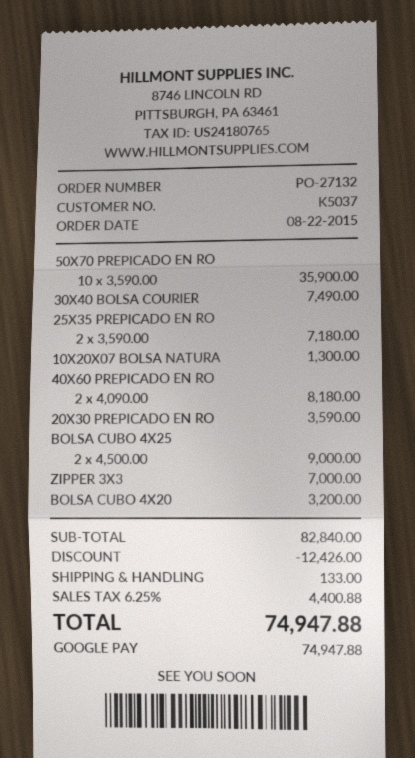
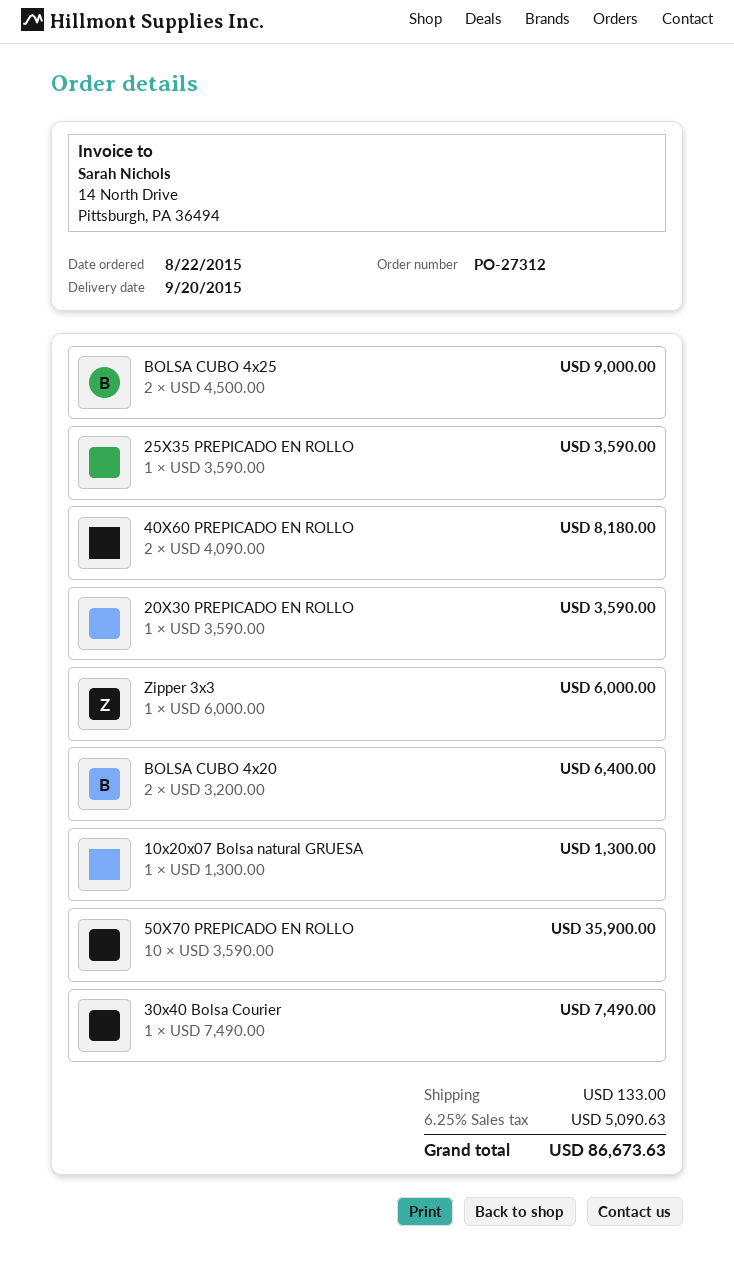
order number: PO-27132 -> PO-27312
25X35 PREPICADO EN RO: 2 x 3590.00 = 7180.00 -> 1 x 3590.00 = 3590.00
ZIPPER 3X3: 1 x 7000.00 = 7000.00 -> 1 x 6000.00 = 6000.00
BOLSA CUBO 4X20: 1 x 3200.00 = 3200.00 -> 2 x 3200.00 = 6400.00
discount: 12426.00 -> none
tax: 6.25% = 4400.88 -> 6.25% = 5090.63
total: 74947.88 -> 86673.63

